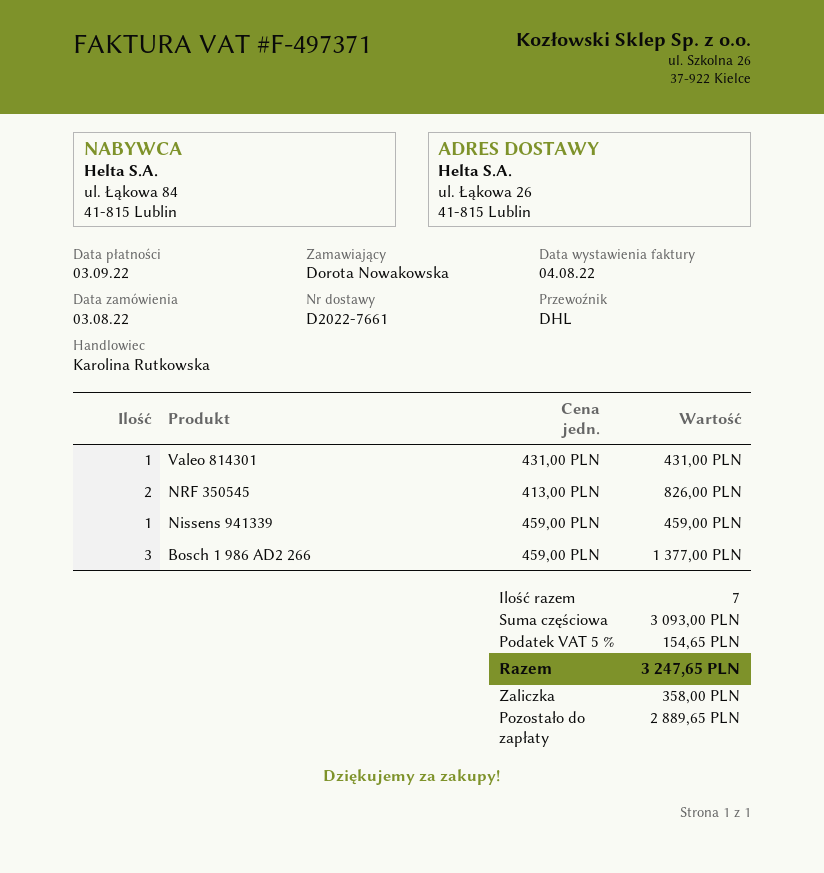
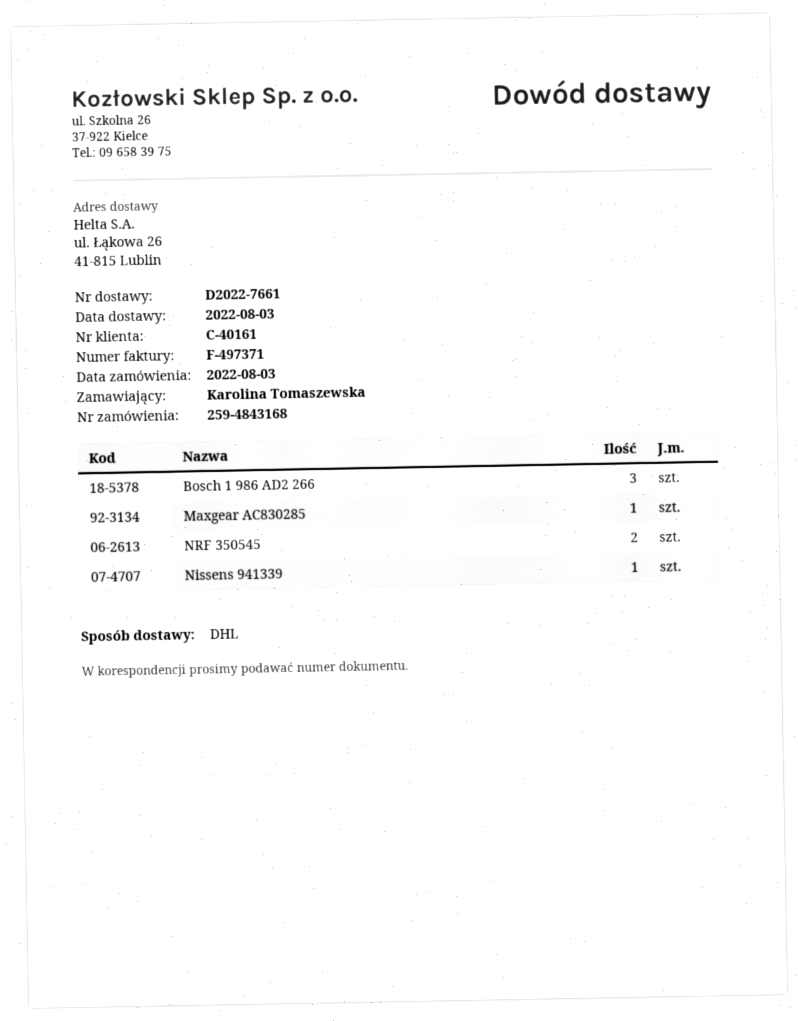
ordered by: Dorota Nowakowska -> Karolina Tomaszewska
Valeo 814301: 1 -> none
Maxgear AC830285: none -> 1

